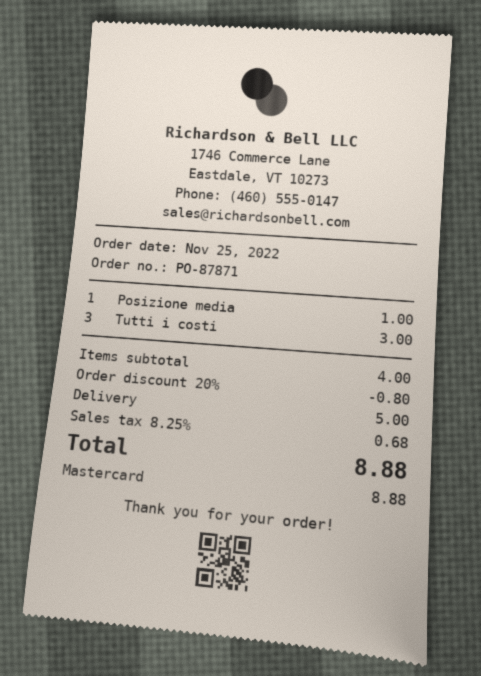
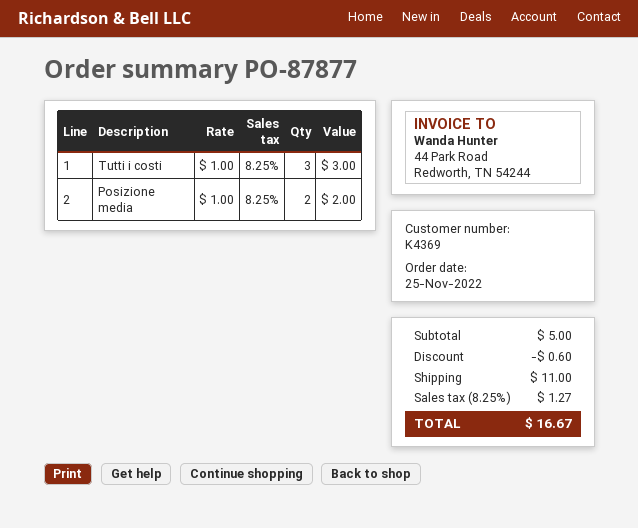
order number: PO-87871 -> PO-87877
Posizione media: 1 for 1.00 -> 2 for 2.00
subtotal: 4.00 -> 5.00
discount: 0.80 -> 0.60
shipping: 5.00 -> 11.00
tax: 8.25% = 0.68 -> 8.25% = 1.27
total: 8.88 -> 16.67

